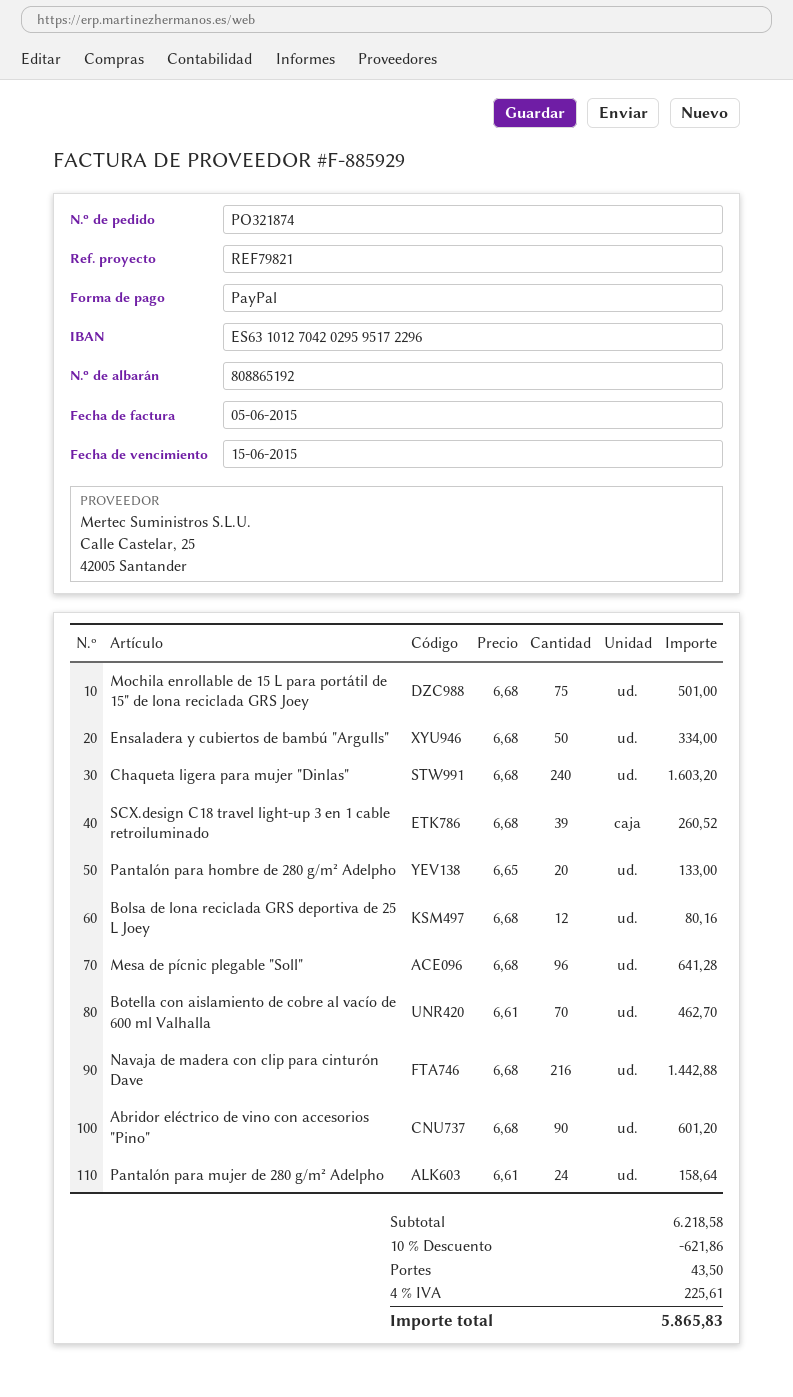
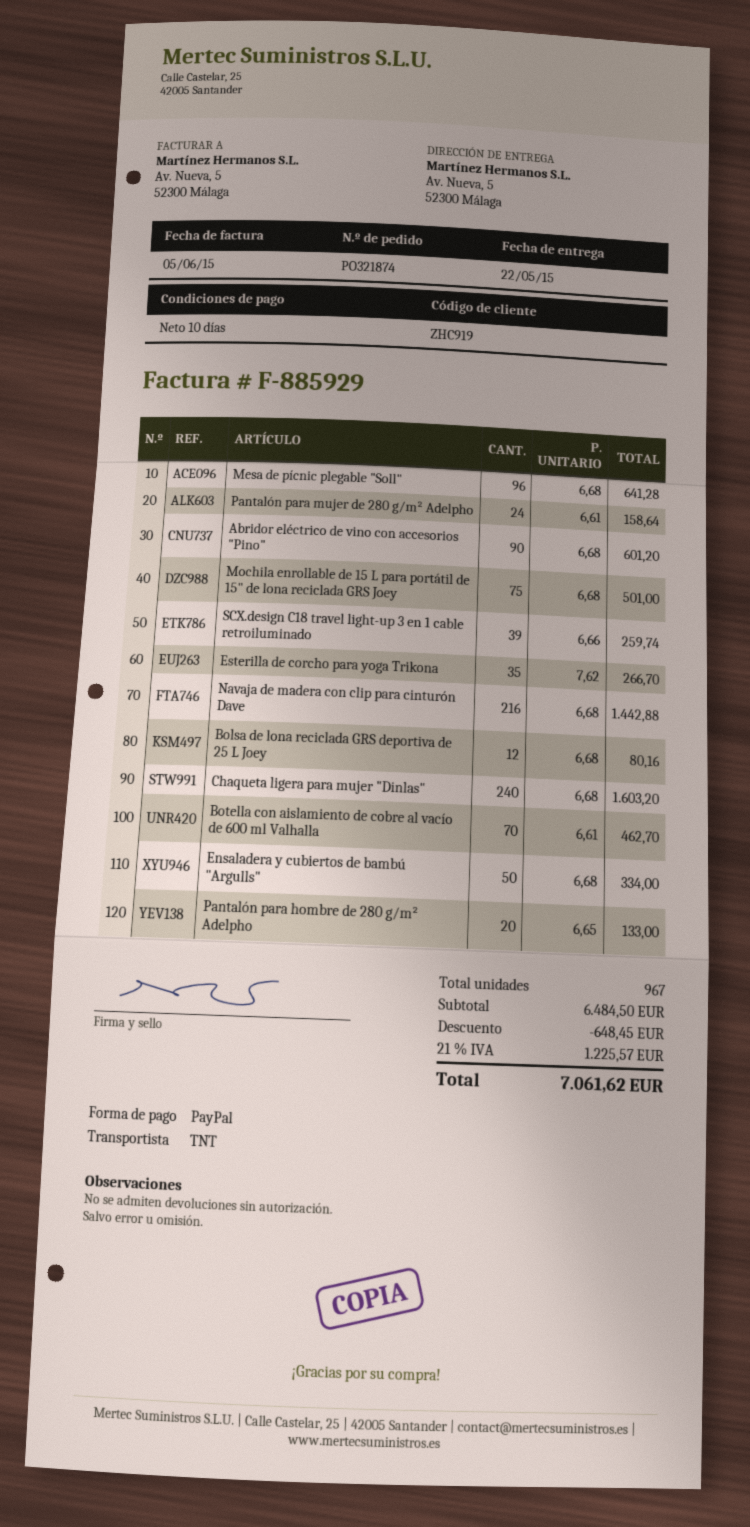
SCX.design C18 travel light-up 3 en 1 cable retroiluminado: 39 x 6.68 = 260.52 -> 39 x 6.66 = 259.74
Esterilla de corcho para yoga Trikona: none -> 35 x 7.62 = 266.70
subtotal: 6218.58 -> 6484.50
discount: 621.86 -> 648.45
shipping: 43.50 -> none
tax: 4% = 225.61 -> 21% = 1225.57
total: 5865.83 -> 7061.62

